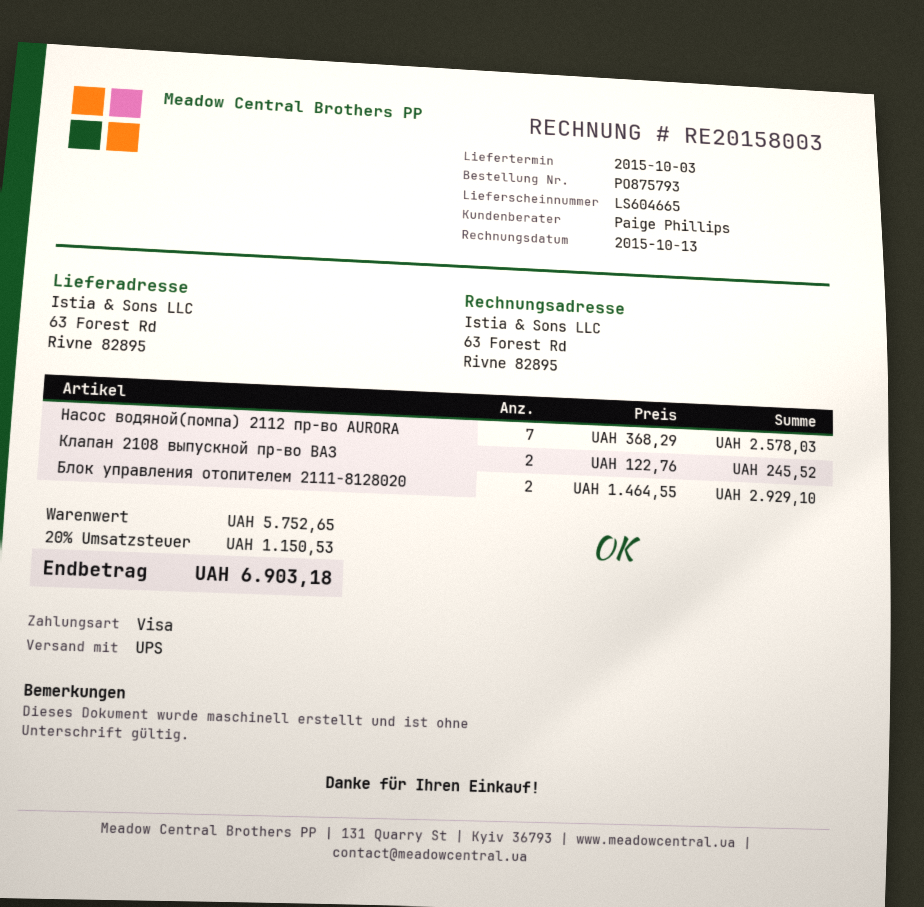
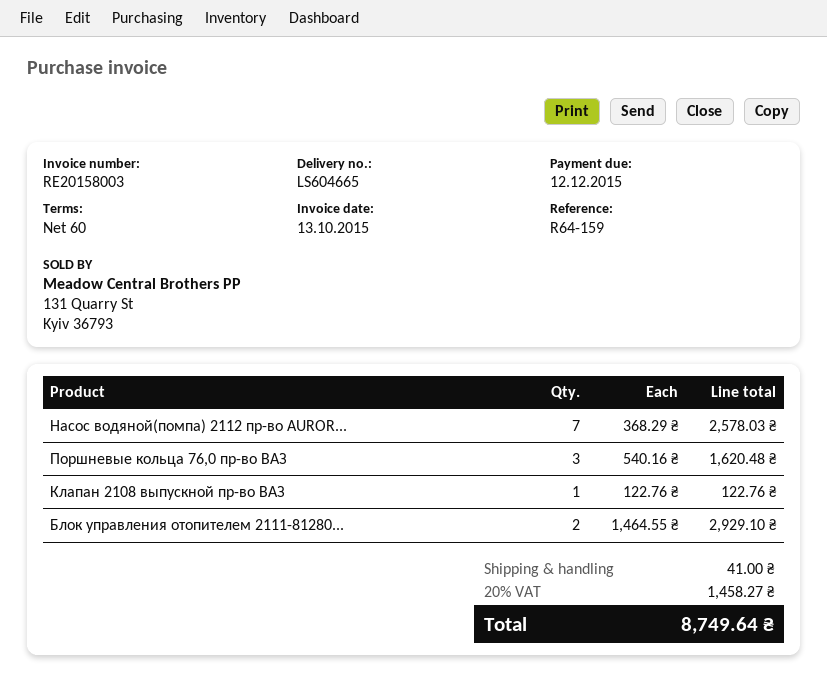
Клапан 2108 выпускной пр-во ВАЗ: 2 x 122.76 = 245.52 -> 1 x 122.76 = 122.76
Поршневые кольца 76,0 пр-во ВАЗ: none -> 3 x 540.16 = 1620.48
shipping: none -> 41.00
tax: 20% = 1150.53 -> 20% = 1458.27
total: 6903.18 -> 8749.64

